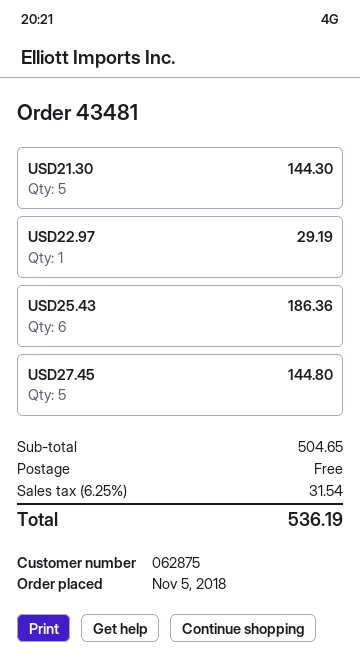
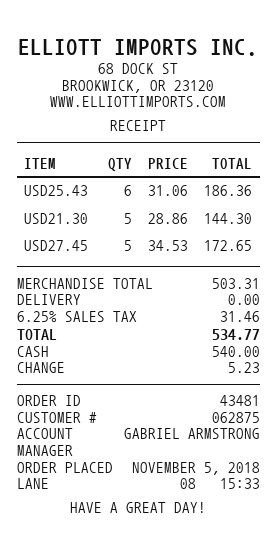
USD22.97: 1 for 29.19 -> none
USD27.45: 5 for 144.80 -> 5 for 172.65
subtotal: 504.65 -> 503.31
tax: 6.25% = 31.54 -> 6.25% = 31.46
total: 536.19 -> 534.77

